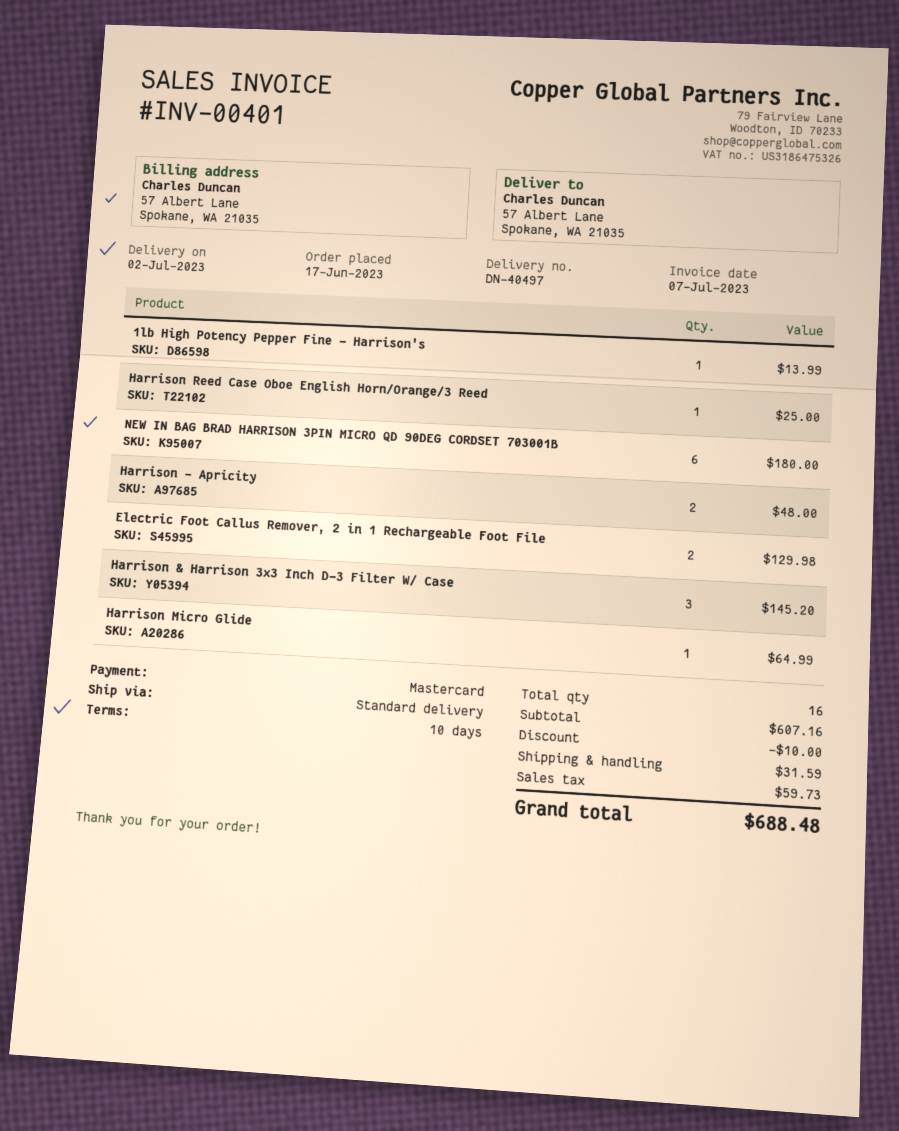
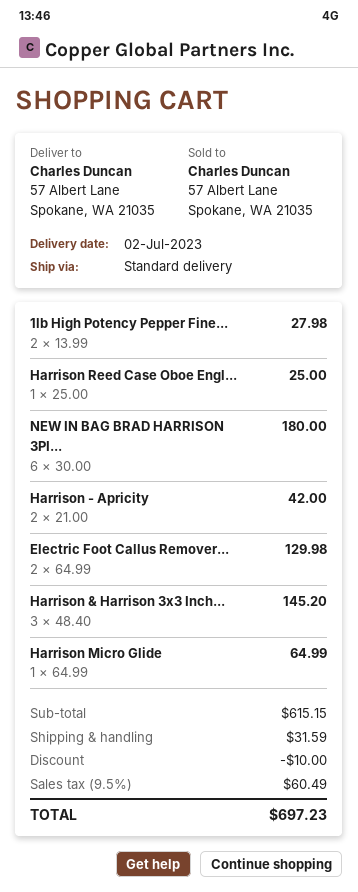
1lb High Potency Pepper Fine - Harrison's: 1 for 13.99 -> 2 for 27.98
Harrison - Apricity: 2 for 48.00 -> 2 for 42.00
subtotal: 607.16 -> 615.15
tax: 59.73 -> 60.49
total: 688.48 -> 697.23

